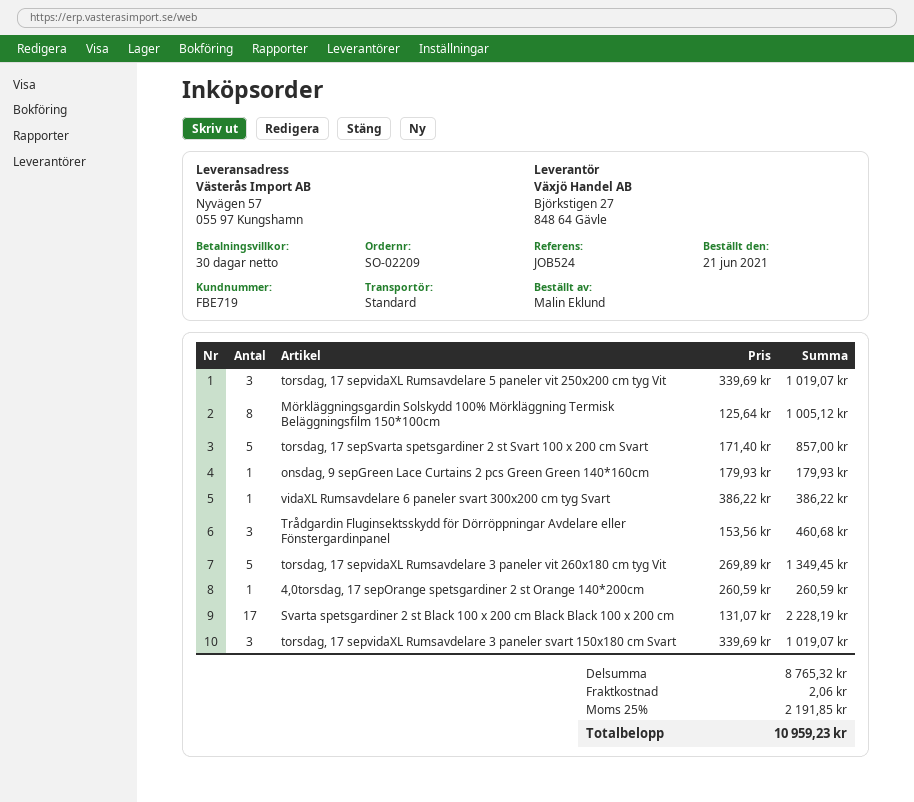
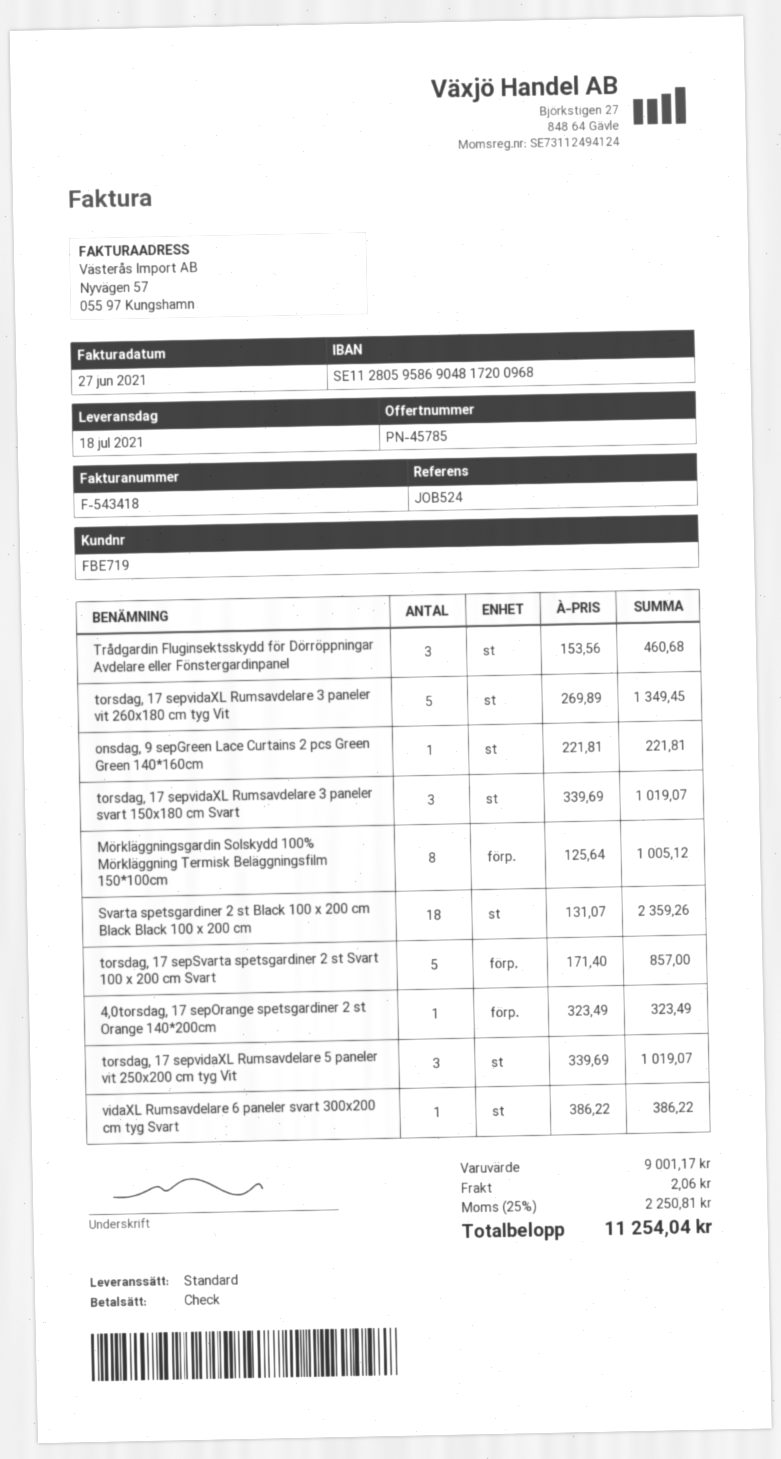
onsdag, 9 sepGreen Lace Curtains 2 pcs Green Green 140*160cm: 1 x 179.93 = 179.93 -> 1 x 221.81 = 221.81
4,0torsdag, 17 sepOrange spetsgardiner 2 st Orange 140*200cm: 1 x 260.59 = 260.59 -> 1 x 323.49 = 323.49
Svarta spetsgardiner 2 st Black 100 x 200 cm Black Black 100 x 200 cm: 17 x 131.07 = 2228.19 -> 18 x 131.07 = 2359.26
subtotal: 8765.32 -> 9001.17
tax: 25% = 2191.85 -> 25% = 2250.81
total: 10959.23 -> 11254.04

